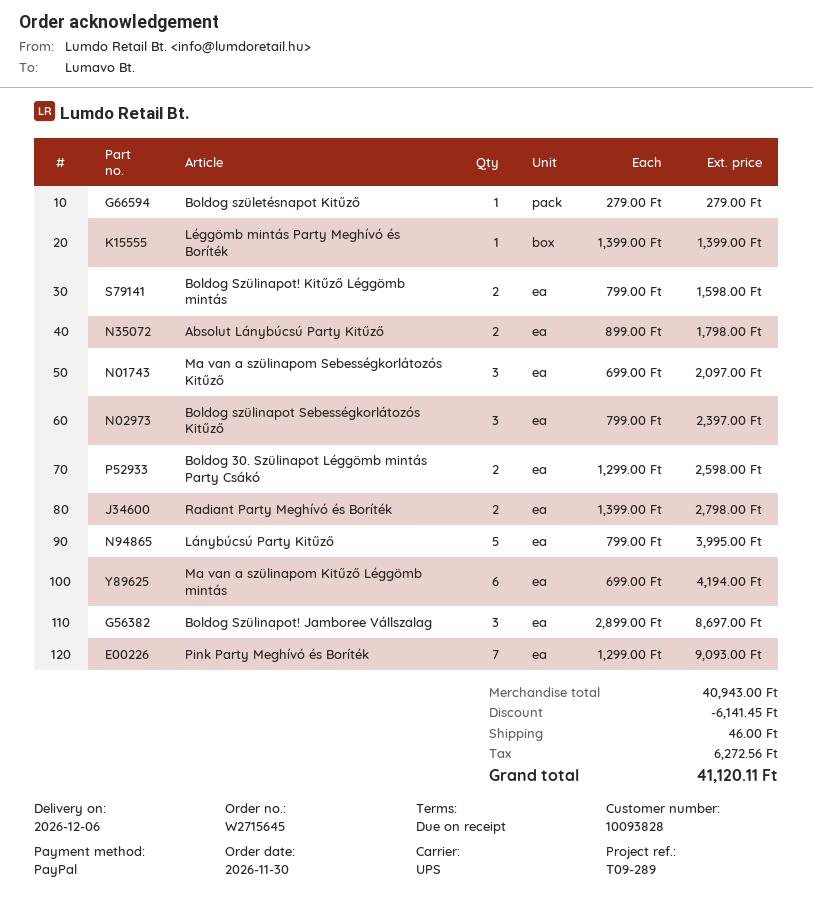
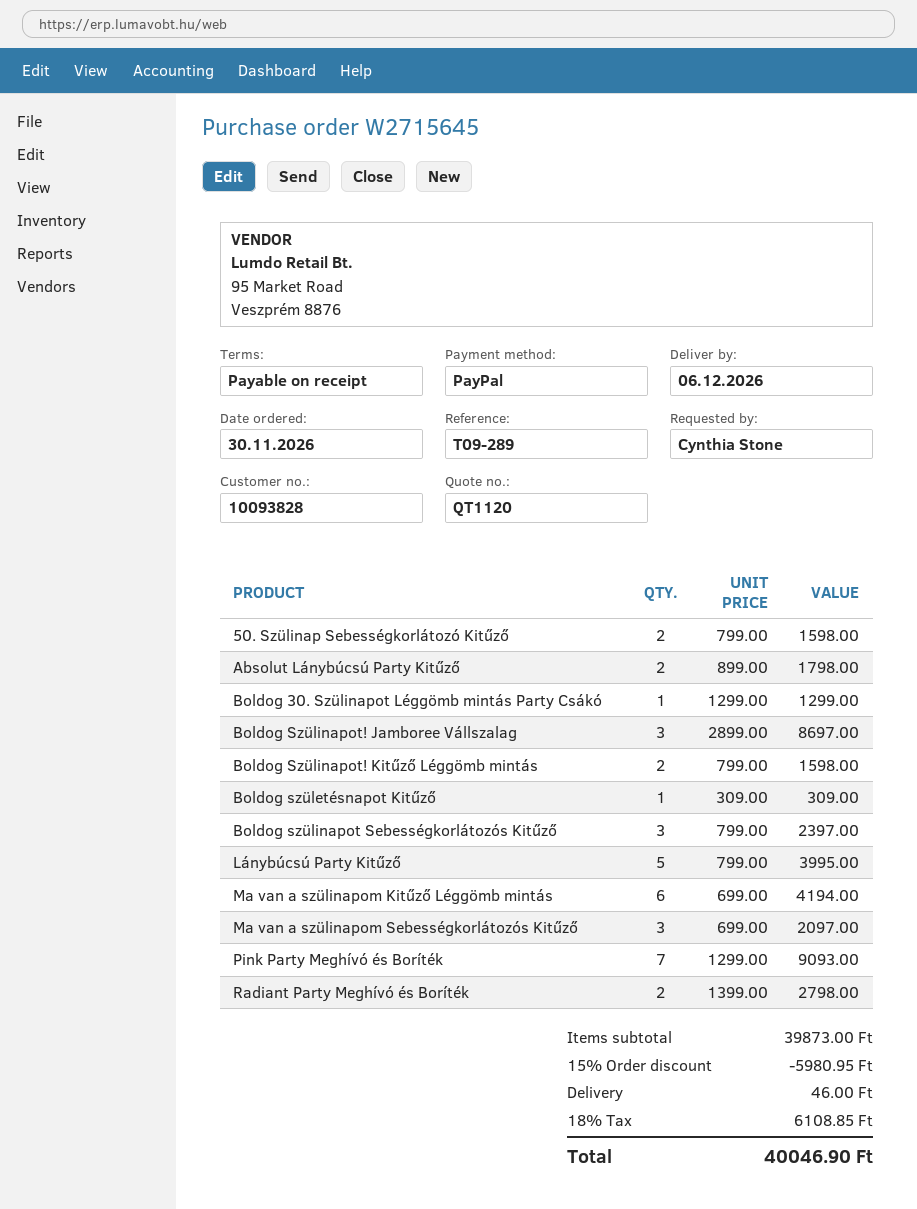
Boldog születésnapot Kitűző: 1 x 279.00 = 279.00 -> 1 x 309.00 = 309.00
Léggömb mintás Party Meghívó és Boríték: 1 x 1399.00 = 1399.00 -> none
Boldog 30. Szülinapot Léggömb mintás Party Csákó: 2 x 1299.00 = 2598.00 -> 1 x 1299.00 = 1299.00
50. Szülinap Sebességkorlátozó Kitűző: none -> 2 x 799.00 = 1598.00
subtotal: 40943.00 -> 39873.00
discount: 6141.45 -> 5980.95
tax: 6272.56 -> 6108.85
total: 41120.11 -> 40046.90

